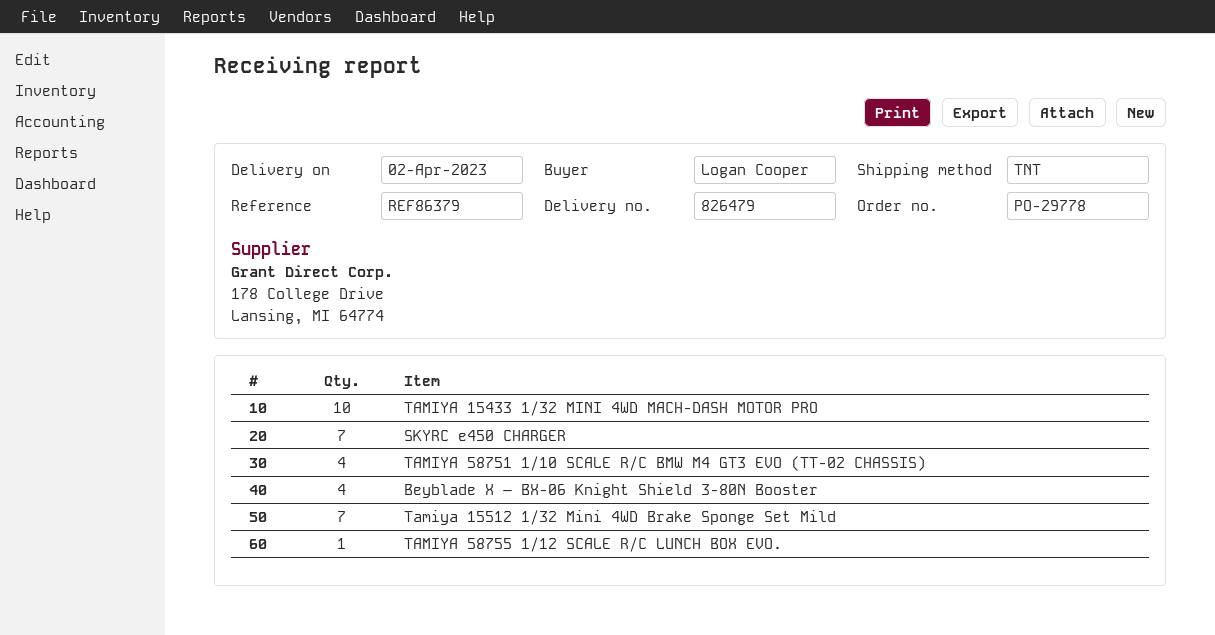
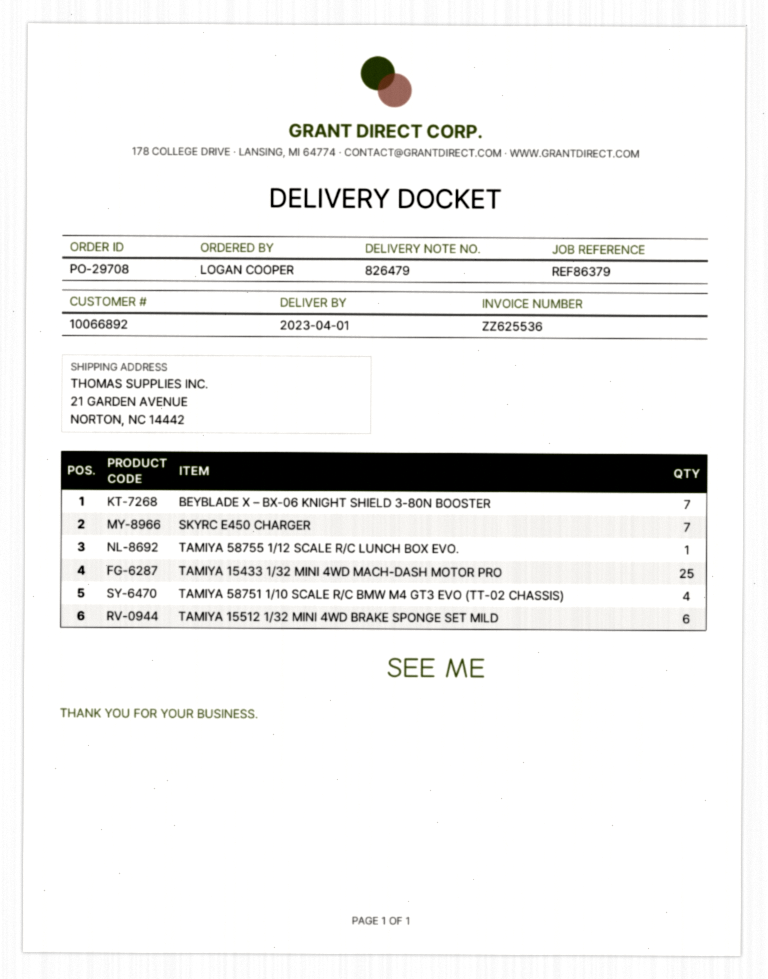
order number: PO-29778 -> PO-29708
delivery date: 2023-04-02 -> 2023-04-01
TAMIYA 15433 1/32 MINI 4WD MACH-DASH MOTOR PRO: 10 -> 25
Beyblade X – BX-06 Knight Shield 3-80N Booster: 4 -> 7
Tamiya 15512 1/32 Mini 4WD Brake Sponge Set Mild: 7 -> 6

